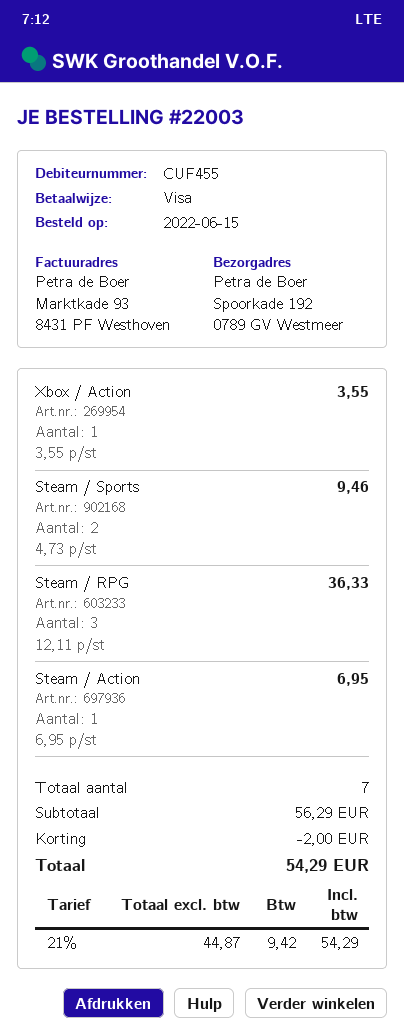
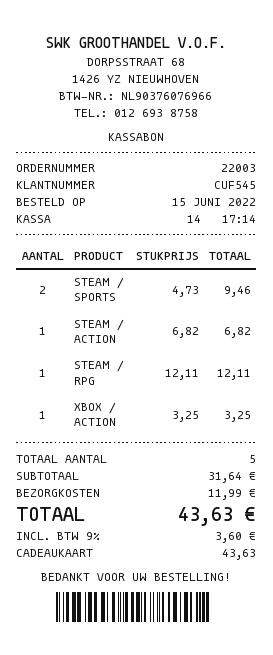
customer number: CUF455 -> CUF545
payment method: Visa -> gift card
Xbox / Action: 1 x 3.55 = 3.55 -> 1 x 3.25 = 3.25
Steam / RPG: 3 x 12.11 = 36.33 -> 1 x 12.11 = 12.11
Steam / Action: 1 x 6.95 = 6.95 -> 1 x 6.82 = 6.82
total quantity: 7 -> 5
subtotal: 56.29 -> 31.64
discount: 2.00 -> none
shipping: none -> 11.99
tax: 21% = 9.42 -> 9% = 3.60
total: 54.29 -> 43.63

